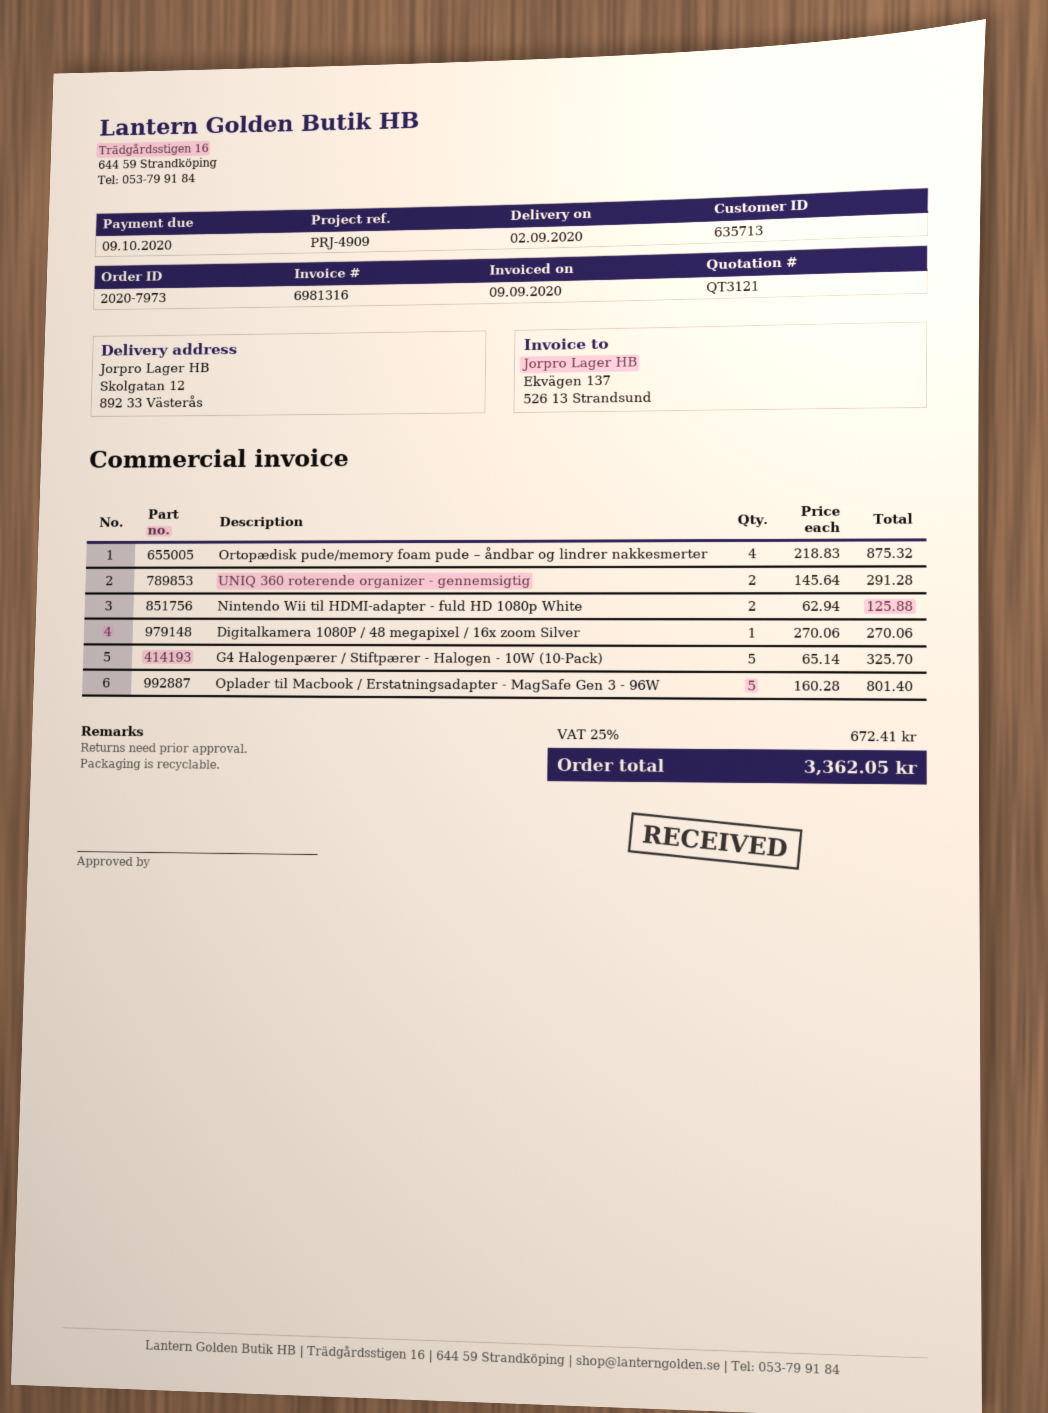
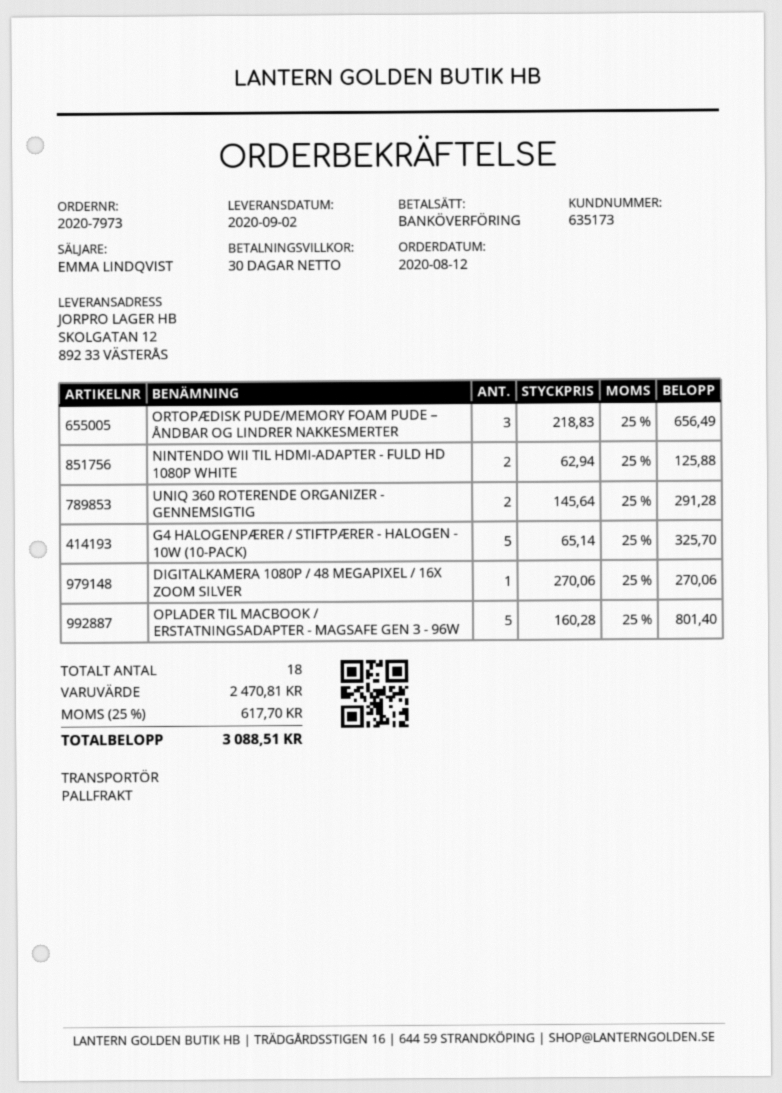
customer number: 635713 -> 635173
Ortopædisk pude/memory foam pude – åndbar og lindrer nakkesmerter: 4 x 218.83 = 875.32 -> 3 x 218.83 = 656.49
tax: 25% = 672.41 -> 25% = 617.70
total: 3362.05 -> 3088.51

